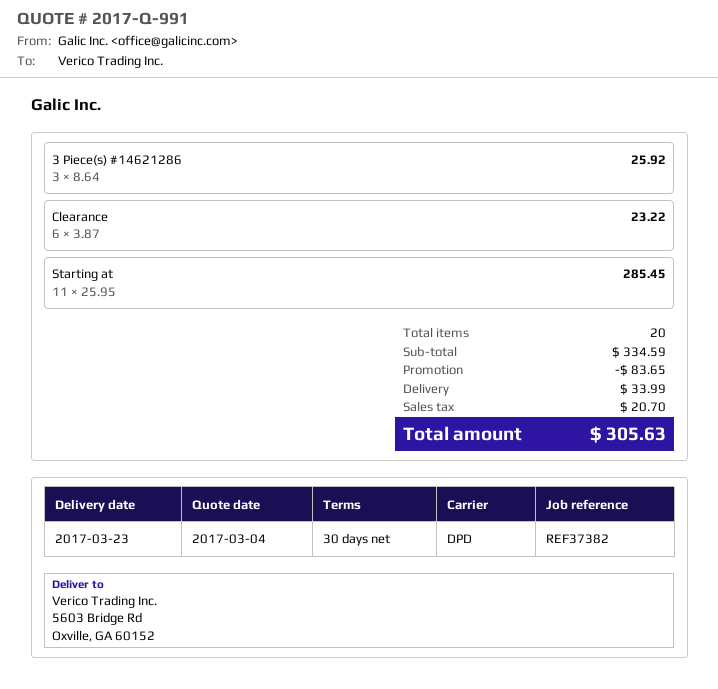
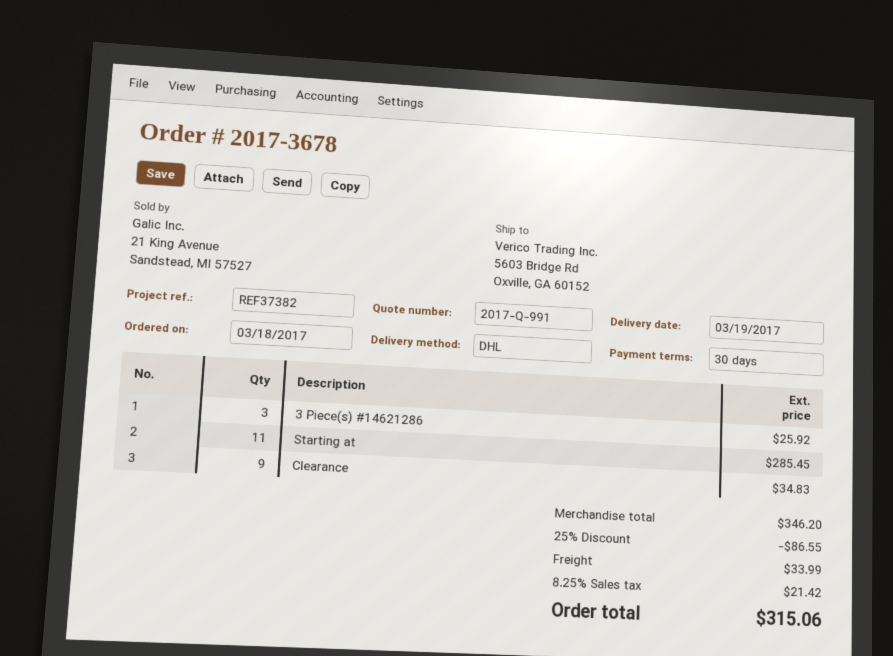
delivery date: 2017-03-23 -> 2017-03-19
shipping method: DPD -> DHL
Clearance: 6 for 23.22 -> 9 for 34.83
subtotal: 334.59 -> 346.20
discount: 83.65 -> 86.55
tax: 20.70 -> 21.42
total: 305.63 -> 315.06

